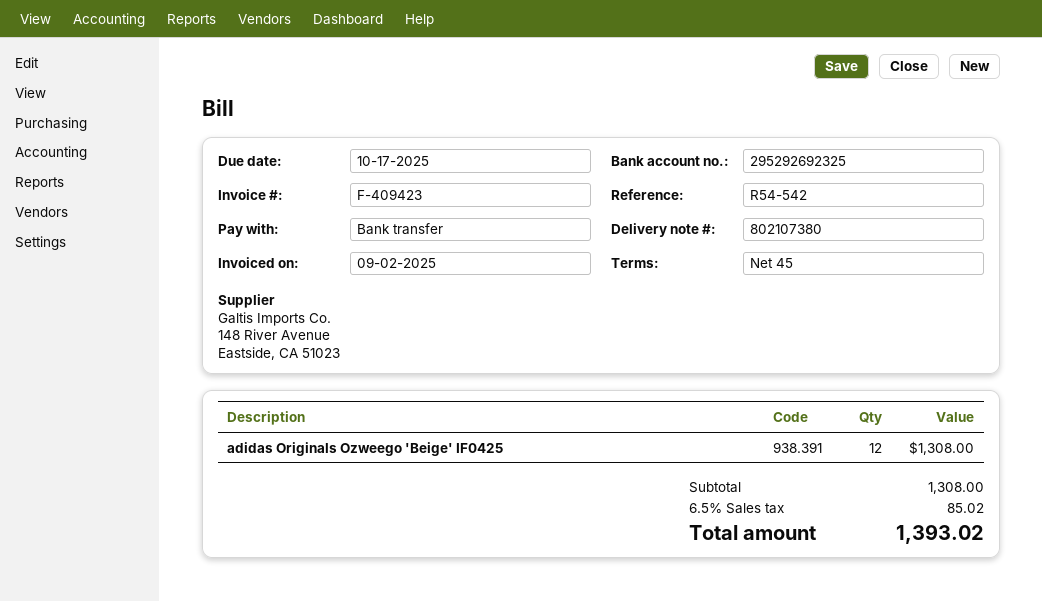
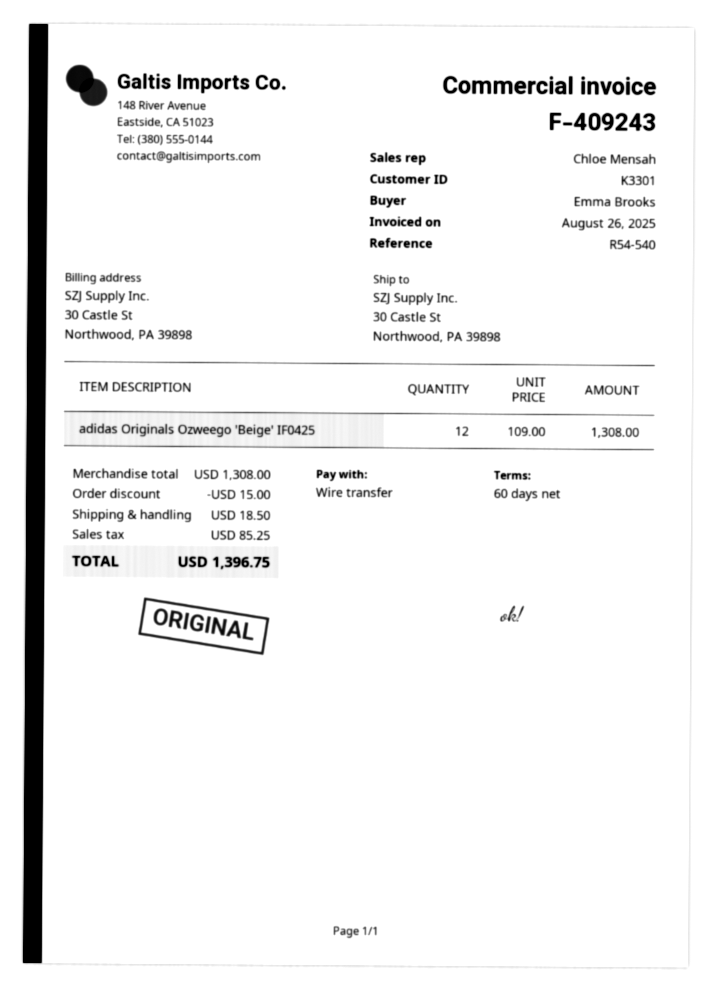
invoice number: F-409423 -> F-409243
invoice date: 2025-09-02 -> 2025-08-26
payment terms: 45 days -> 60 days
reference: R54-542 -> R54-540
discount: none -> 15.00
shipping: none -> 18.50
tax: 85.02 -> 85.25
total: 1393.02 -> 1396.75

